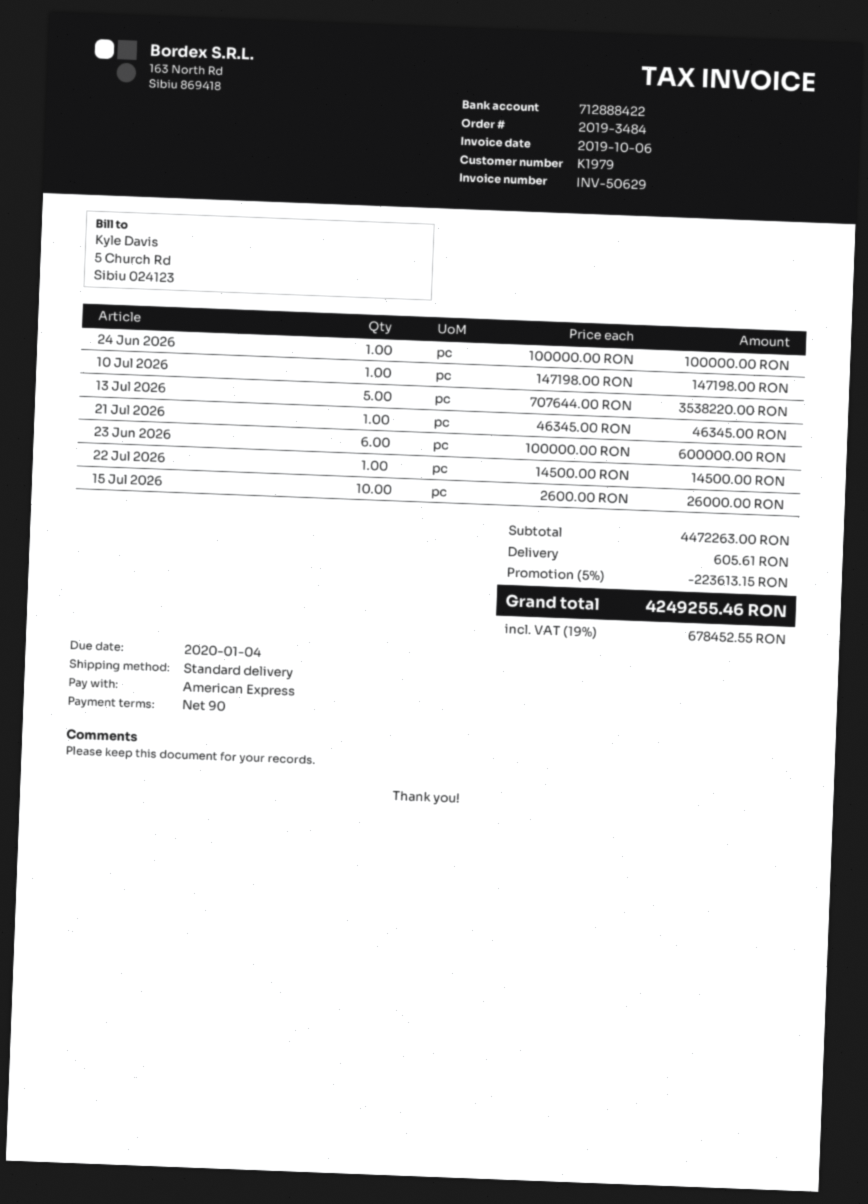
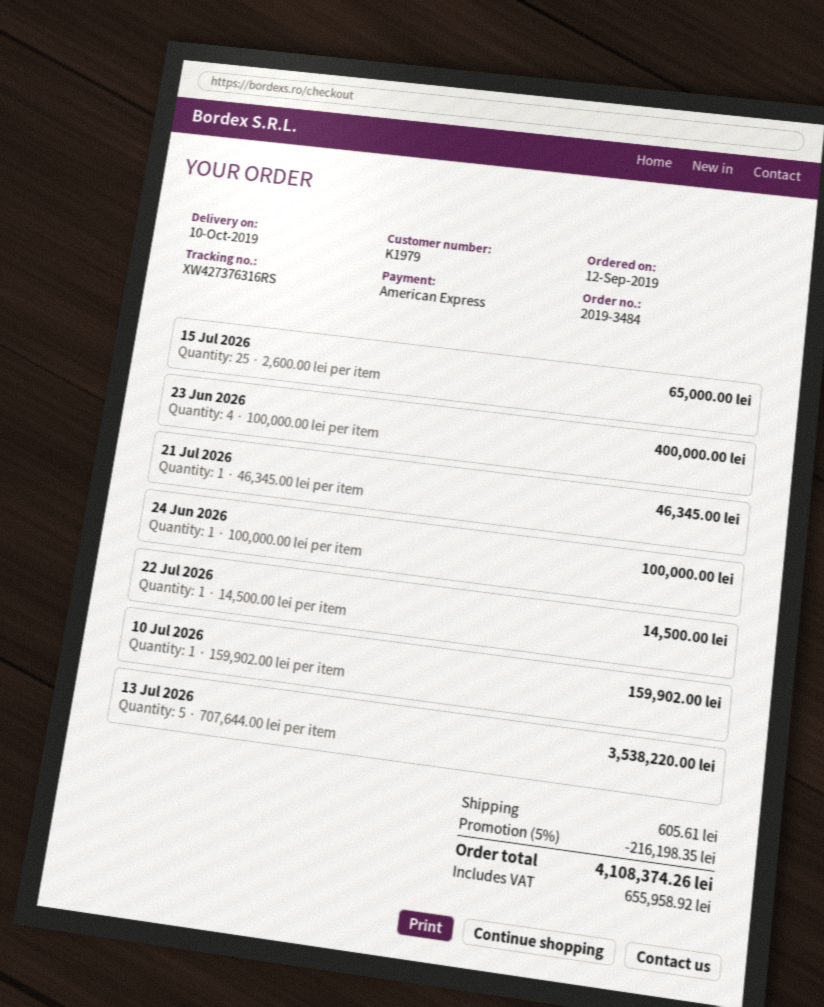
10 Jul 2026: 1 x 147198.00 = 147198.00 -> 1 x 159902.00 = 159902.00
23 Jun 2026: 6 x 100000.00 = 600000.00 -> 4 x 100000.00 = 400000.00
15 Jul 2026: 10 x 2600.00 = 26000.00 -> 25 x 2600.00 = 65000.00
discount: 5% = 223613.15 -> 5% = 216198.35
tax: 678452.55 -> 655958.92
total: 4249255.46 -> 4108374.26

